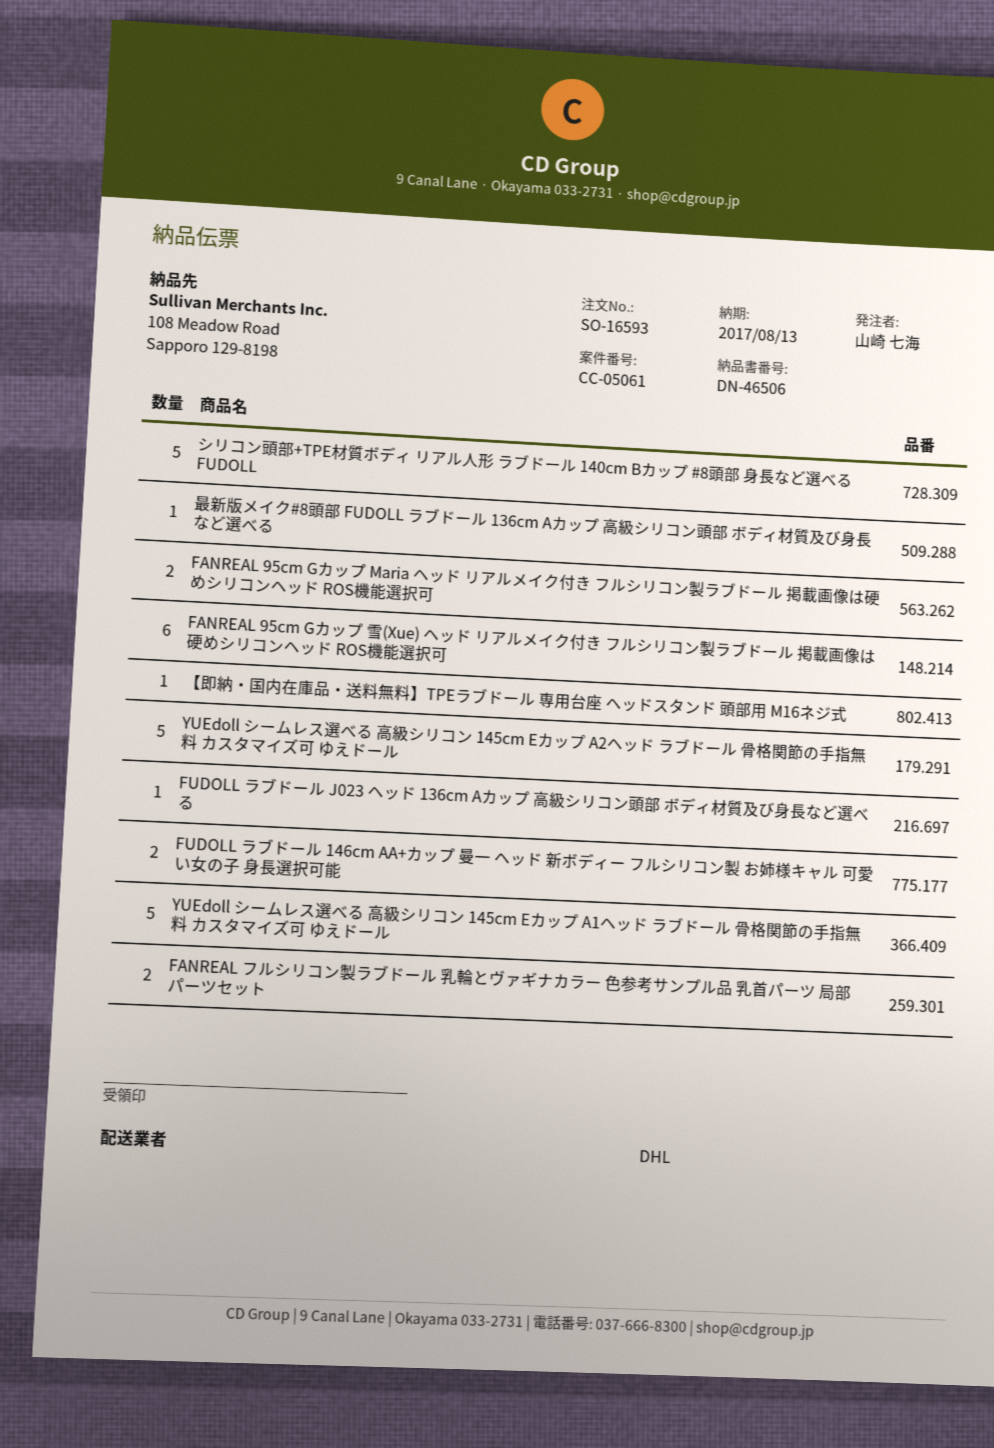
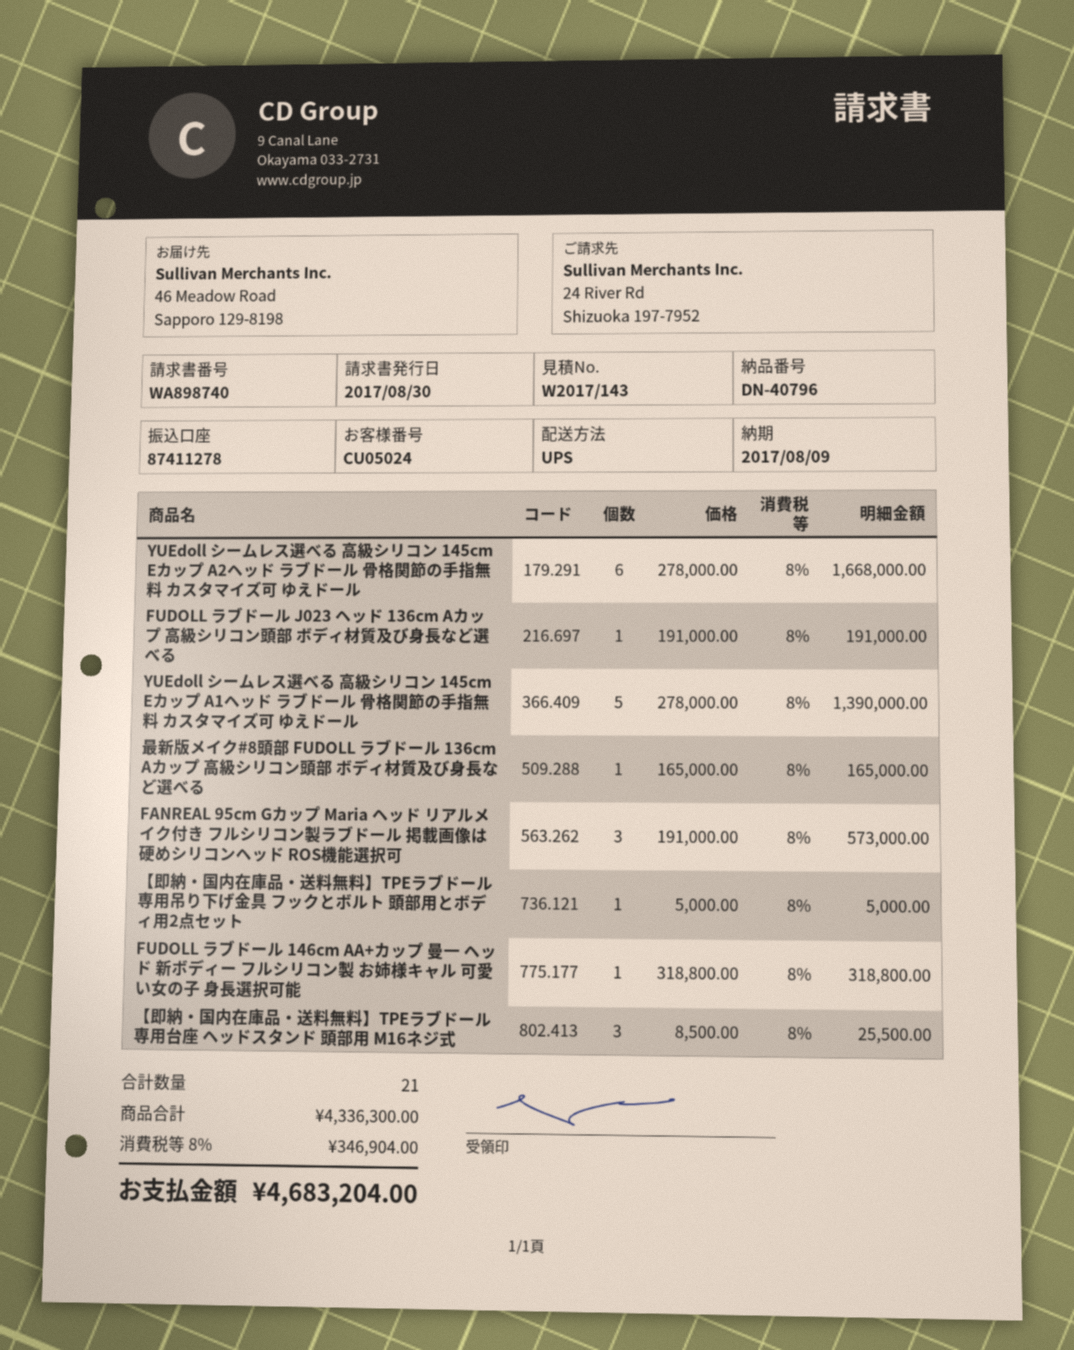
delivery note number: DN-46506 -> DN-40796
delivery date: 2017-08-13 -> 2017-08-09
shipping method: DHL -> UPS
ship to: 108 Meadow Road, Sapporo 129-8198 -> 46 Meadow Road, Sapporo 129-8198
シリコン頭部+TPE材質ボディ リアル人形 ラブドール 140cm Bカップ #8頭部 身長など選べる FUDOLL: 5 -> none
FANREAL 95cm Gカップ Maria ヘッド リアルメイク付き フルシリコン製ラブドール 掲載画像は硬めシリコンヘッド ROS機能選択可: 2 -> 3
FANREAL 95cm Gカップ 雪(Xue) ヘッド リアルメイク付き フルシリコン製ラブドール 掲載画像は硬めシリコンヘッド ROS機能選択可: 6 -> none
【即納・国内在庫品・送料無料】TPEラブドール 専用台座 ヘッドスタンド 頭部用 M16ネジ式: 1 -> 3
YUEdoll シームレス選べる 高級シリコン 145cm Eカップ A2ヘッド ラブドール 骨格関節の手指無料 カスタマイズ可 ゆえドール: 5 -> 6
FUDOLL ラブドール 146cm AA+カップ 曼一 ヘッド 新ボディー フルシリコン製 お姉様キャル 可愛い女の子 身長選択可能: 2 -> 1
FANREAL フルシリコン製ラブドール 乳輪とヴァギナカラー 色参考サンプル品 乳首パーツ 局部パーツセット: 2 -> none
【即納・国内在庫品・送料無料】TPEラブドール 専用吊り下げ金具 フックとボルト 頭部用とボディ用2点セット: none -> 1

